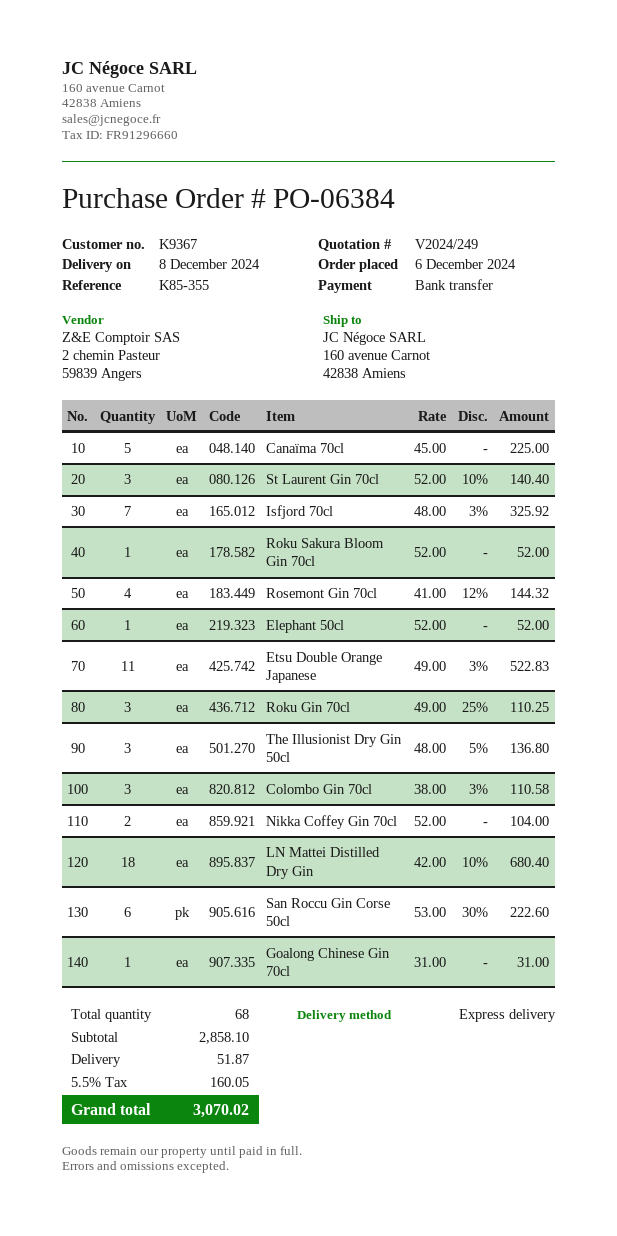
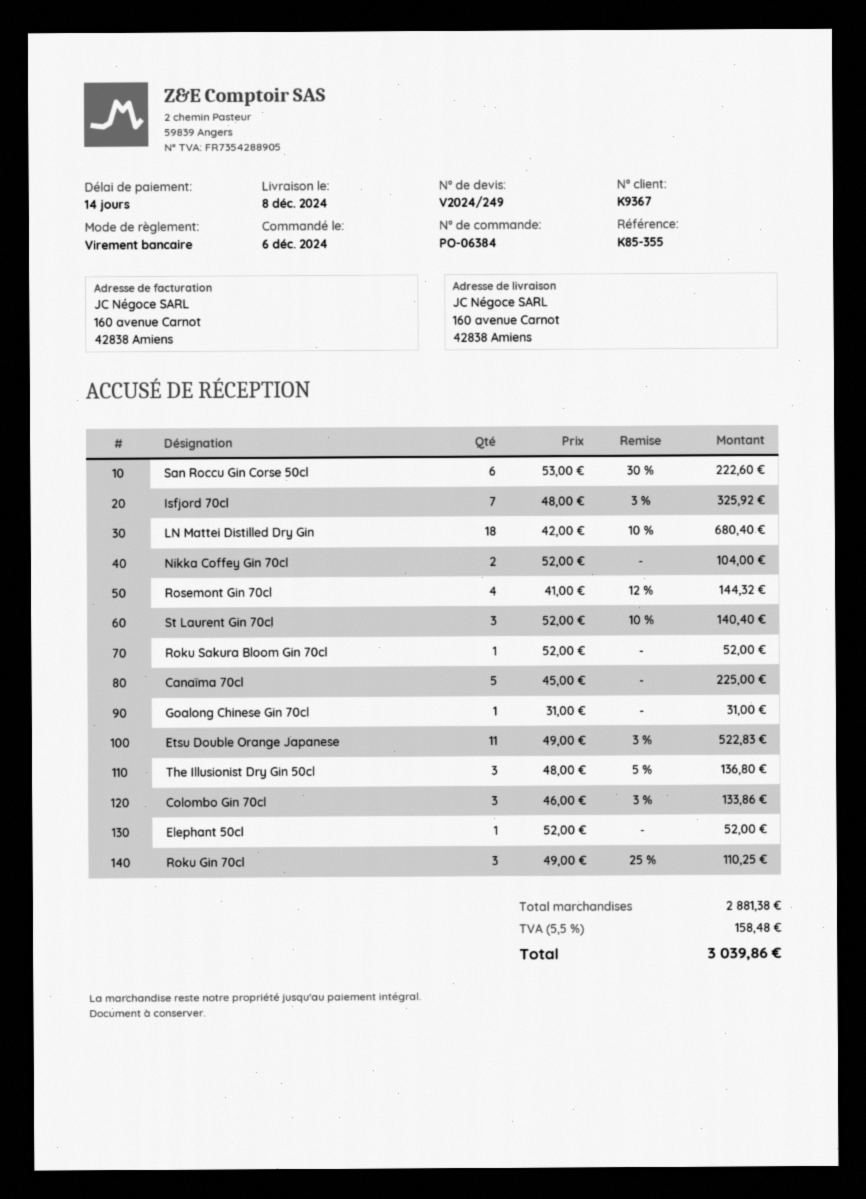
Colombo Gin 70cl: 3 x 38.00 - 3% = 110.58 -> 3 x 46.00 - 3% = 133.86
subtotal: 2858.10 -> 2881.38
shipping: 51.87 -> none
tax: 5.5% = 160.05 -> 5.5% = 158.48
total: 3070.02 -> 3039.86

